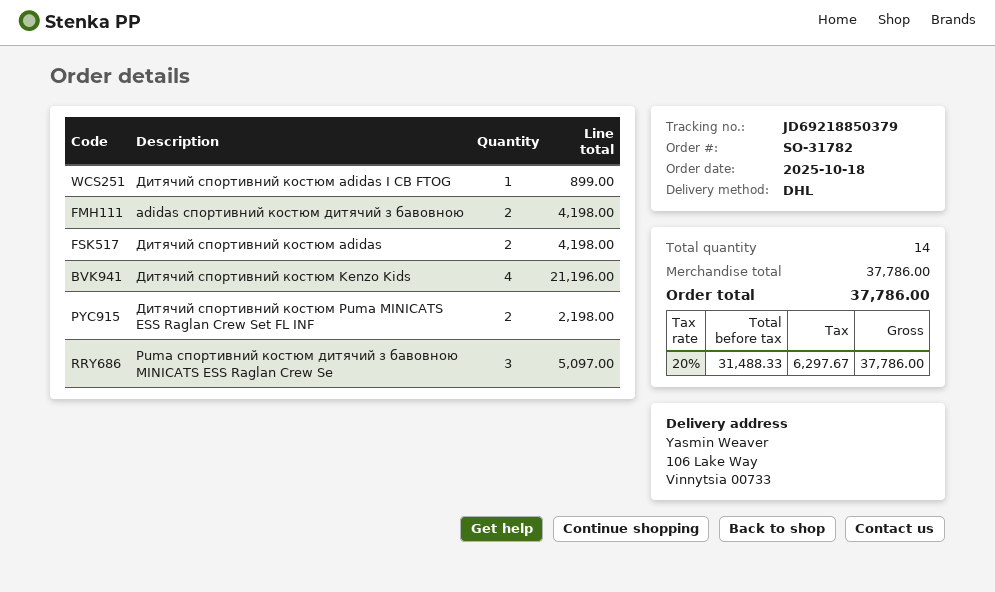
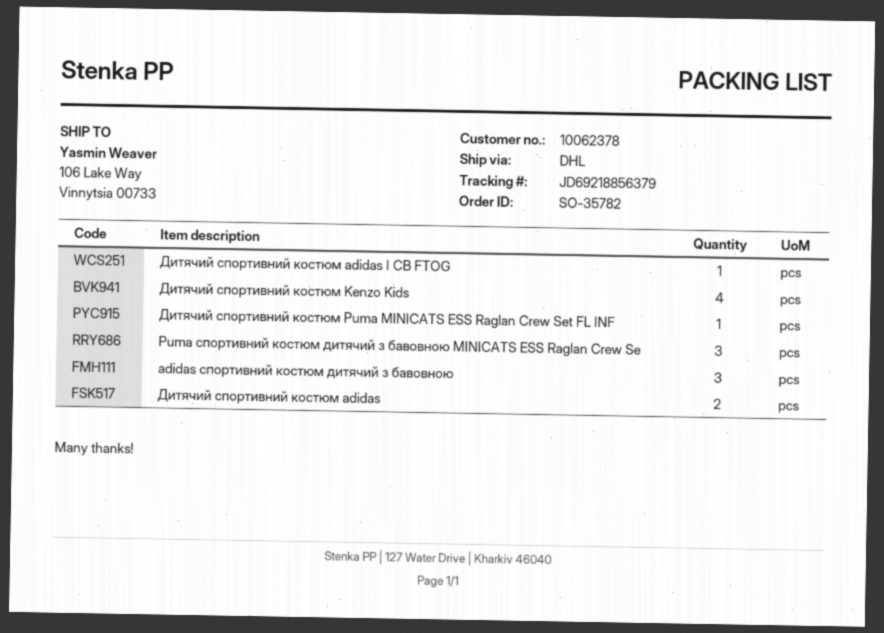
order number: SO-31782 -> SO-35782
tracking number: JD69218850379 -> JD69218856379
adidas спортивний костюм дитячий з бавовною: 2 -> 3
Дитячий спортивний костюм Puma MINICATS ESS Raglan Crew Set FL INF: 2 -> 1

